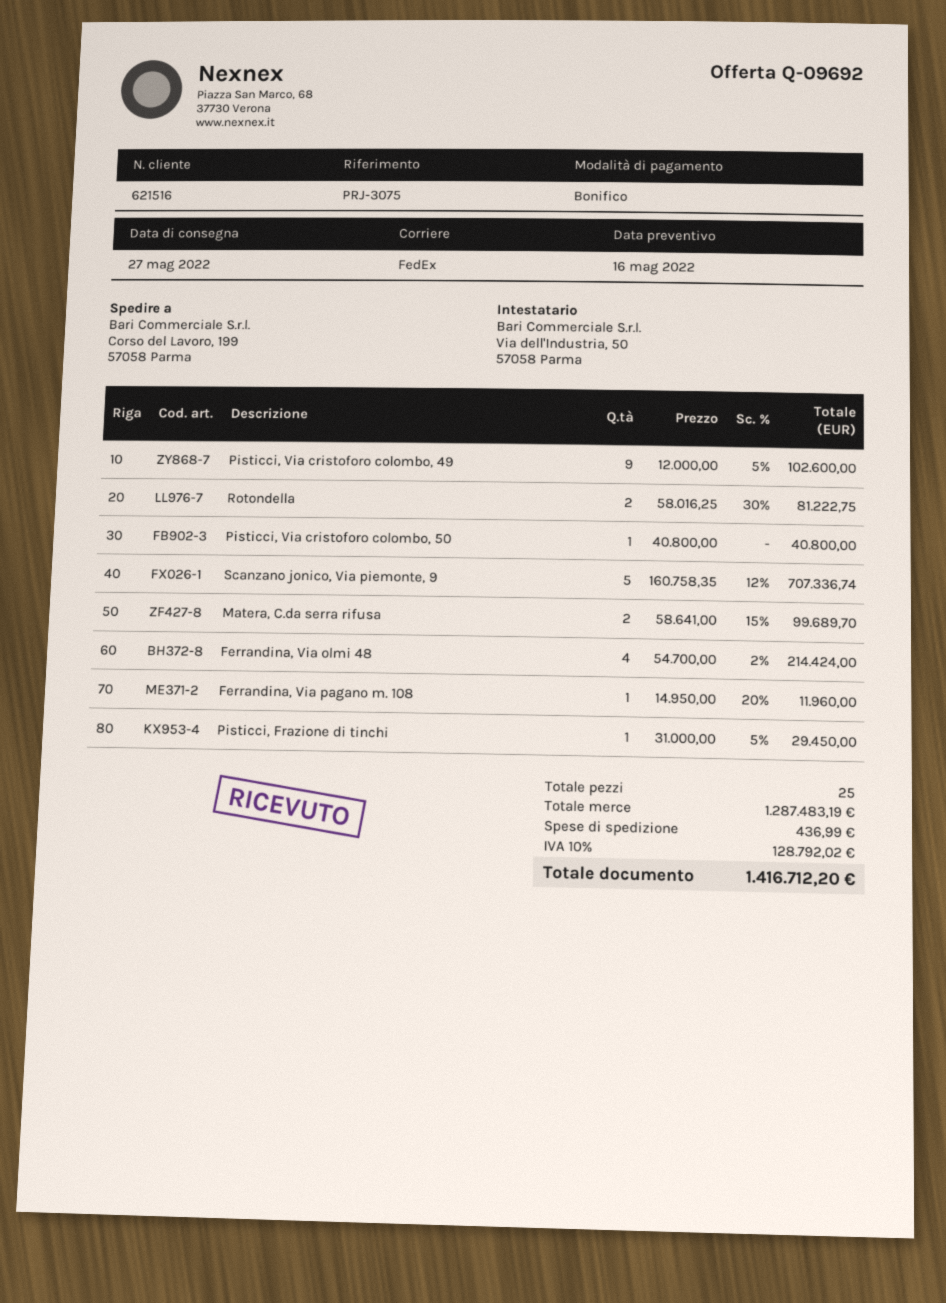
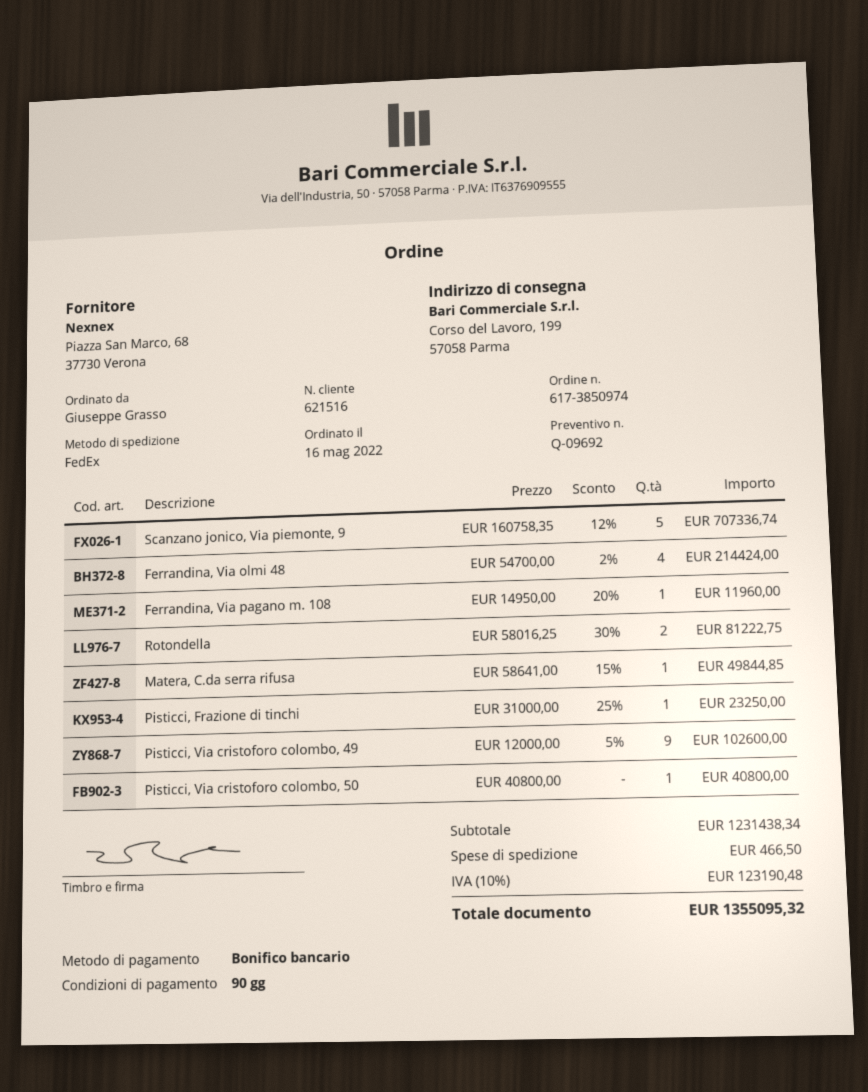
Matera, C.da serra rifusa: 2 x 58641.00 - 15% = 99689.70 -> 1 x 58641.00 - 15% = 49844.85
Pisticci, Frazione di tinchi: 1 x 31000.00 - 5% = 29450.00 -> 1 x 31000.00 - 25% = 23250.00
subtotal: 1287483.19 -> 1231438.34
shipping: 436.99 -> 466.50
tax: 10% = 128792.02 -> 10% = 123190.48
total: 1416712.20 -> 1355095.32

